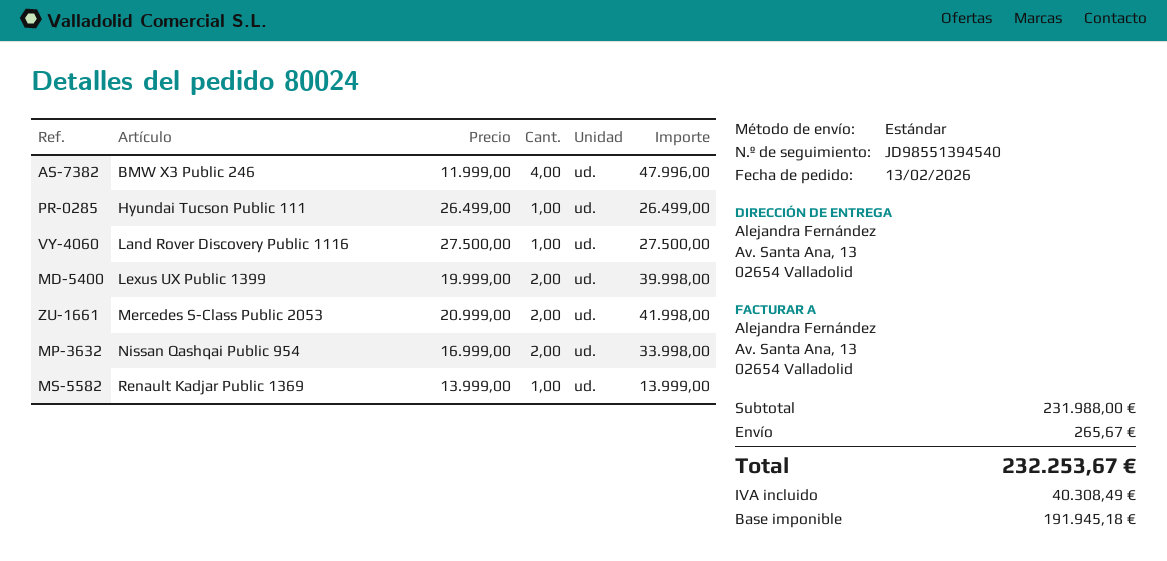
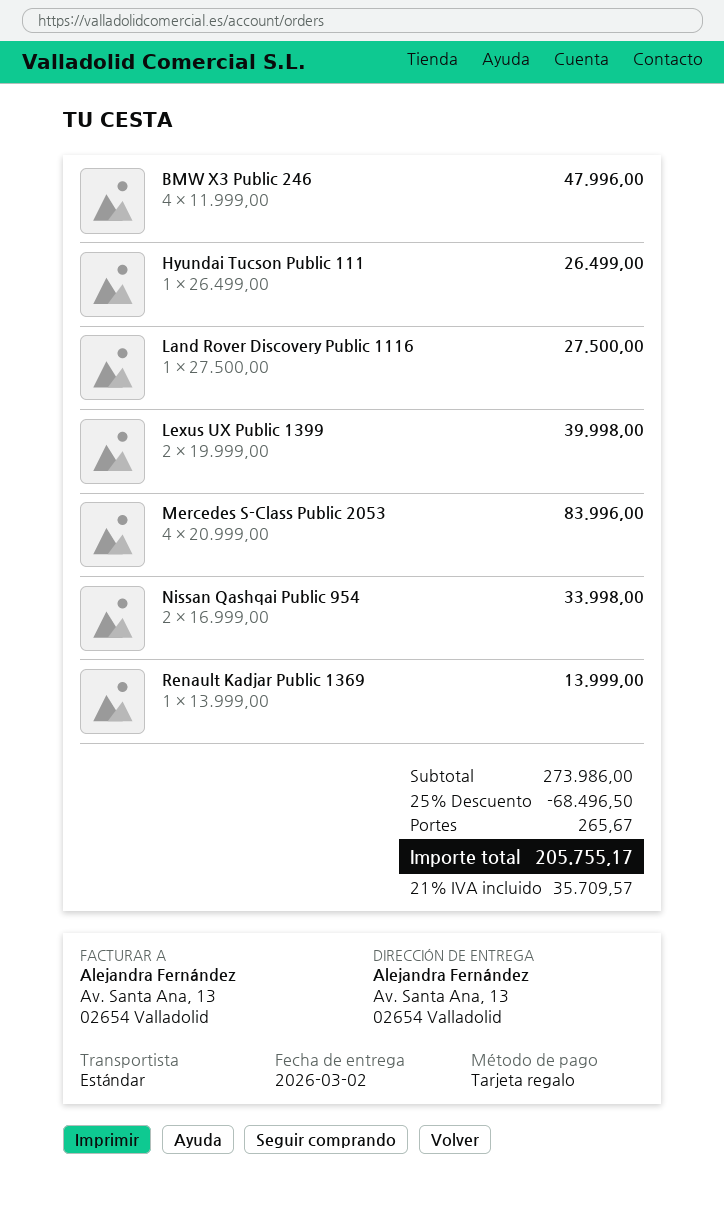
Mercedes S-Class Public 2053: 2 x 20999.00 = 41998.00 -> 4 x 20999.00 = 83996.00
subtotal: 231988.00 -> 273986.00
discount: none -> 25% = 68496.50
tax: 40308.49 -> 35709.57
total: 232253.67 -> 205755.17

